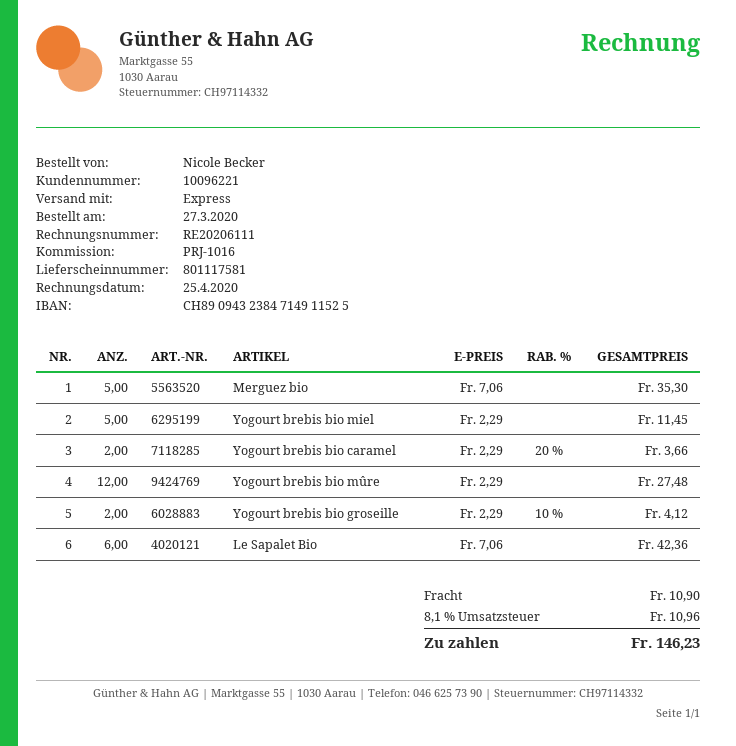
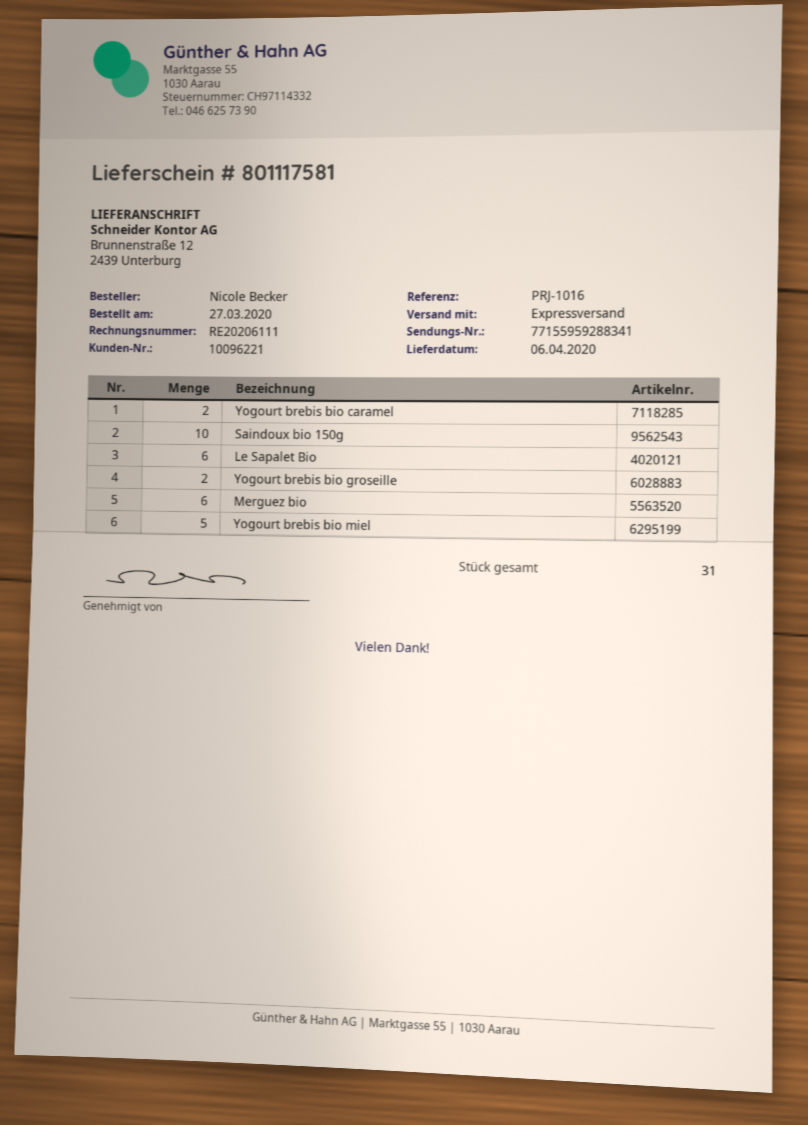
Merguez bio: 5 -> 6
Yogourt brebis bio mûre: 12 -> none
Saindoux bio 150g: none -> 10

